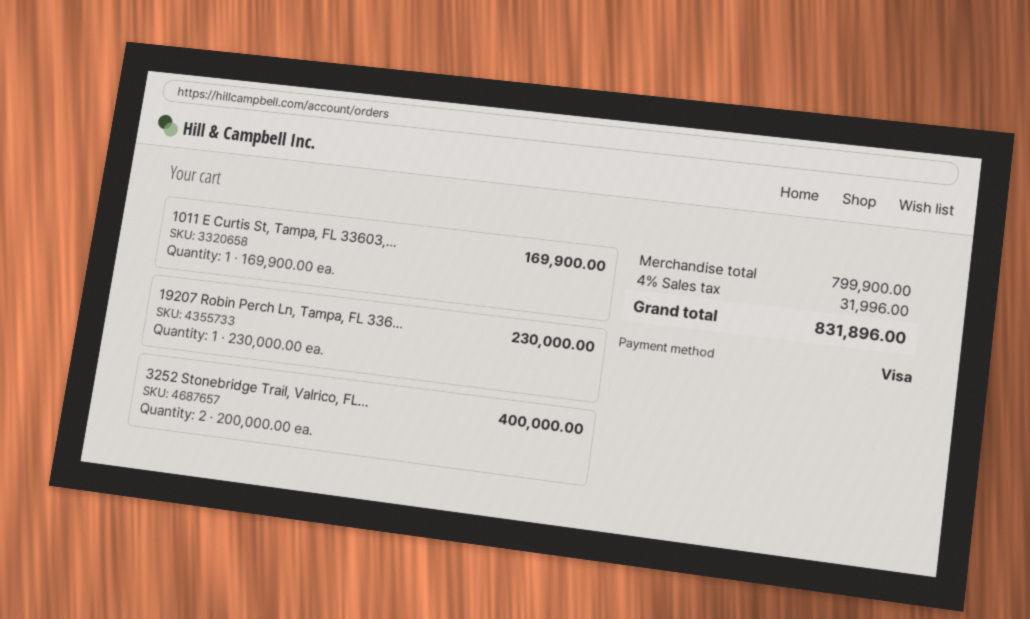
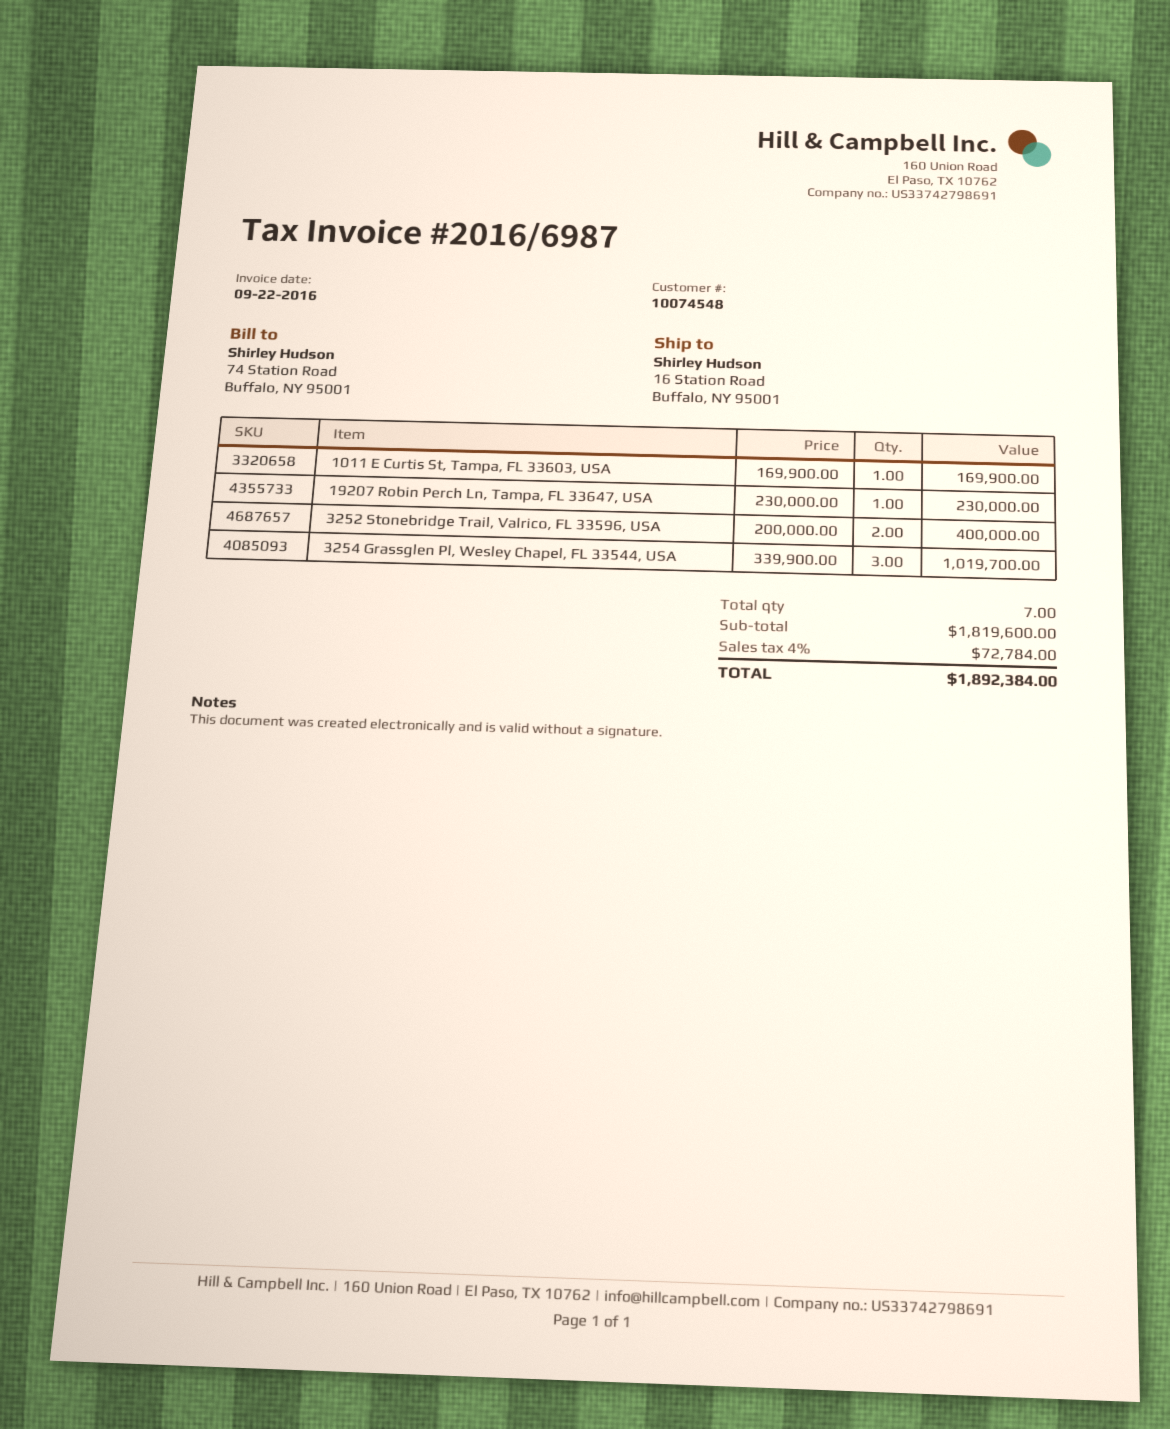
3254 Grassglen Pl, Wesley Chapel, FL 33544, USA: none -> 3 x 339900.00 = 1019700.00
subtotal: 799900.00 -> 1819600.00
tax: 4% = 31996.00 -> 4% = 72784.00
total: 831896.00 -> 1892384.00

